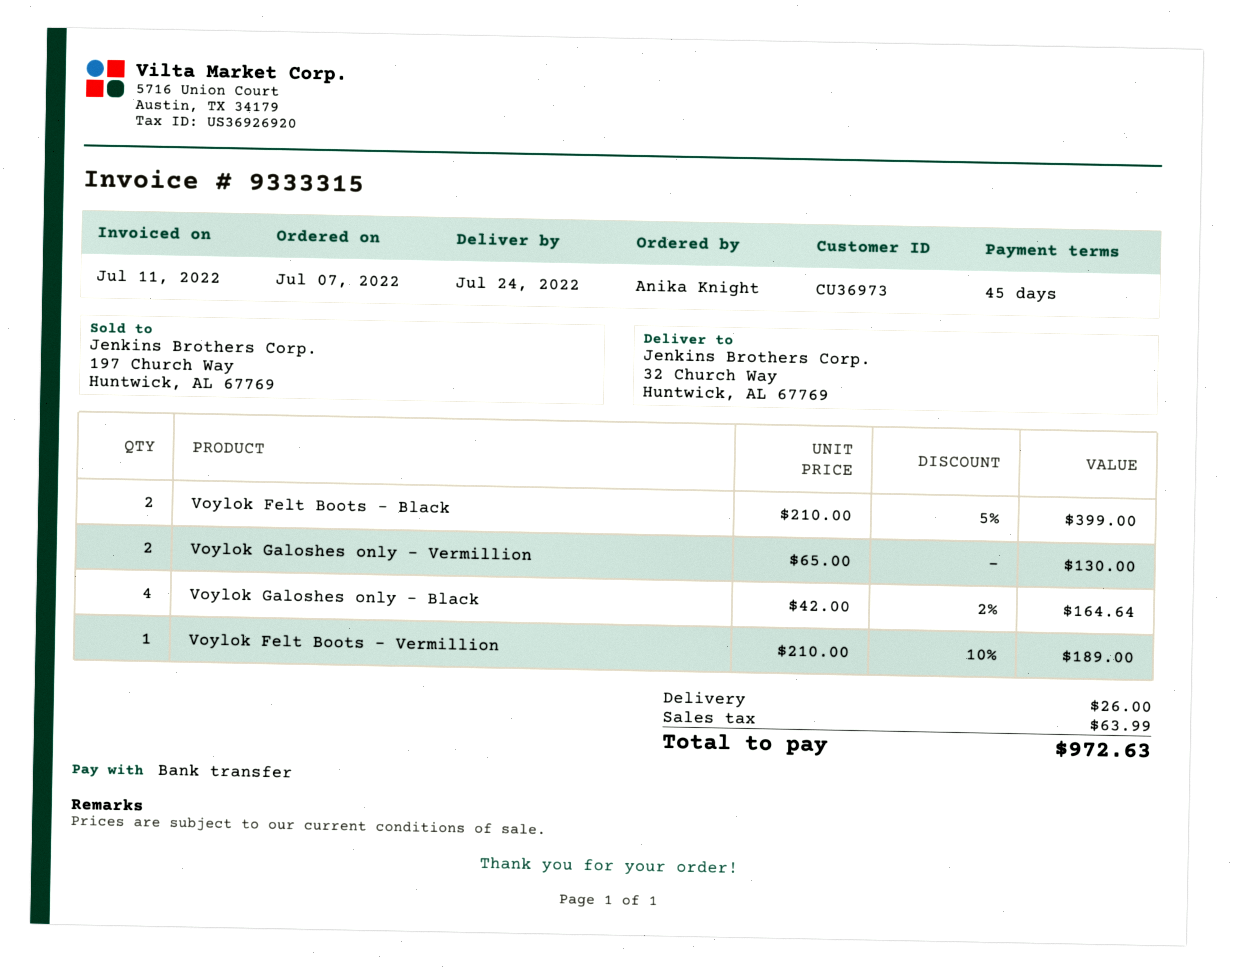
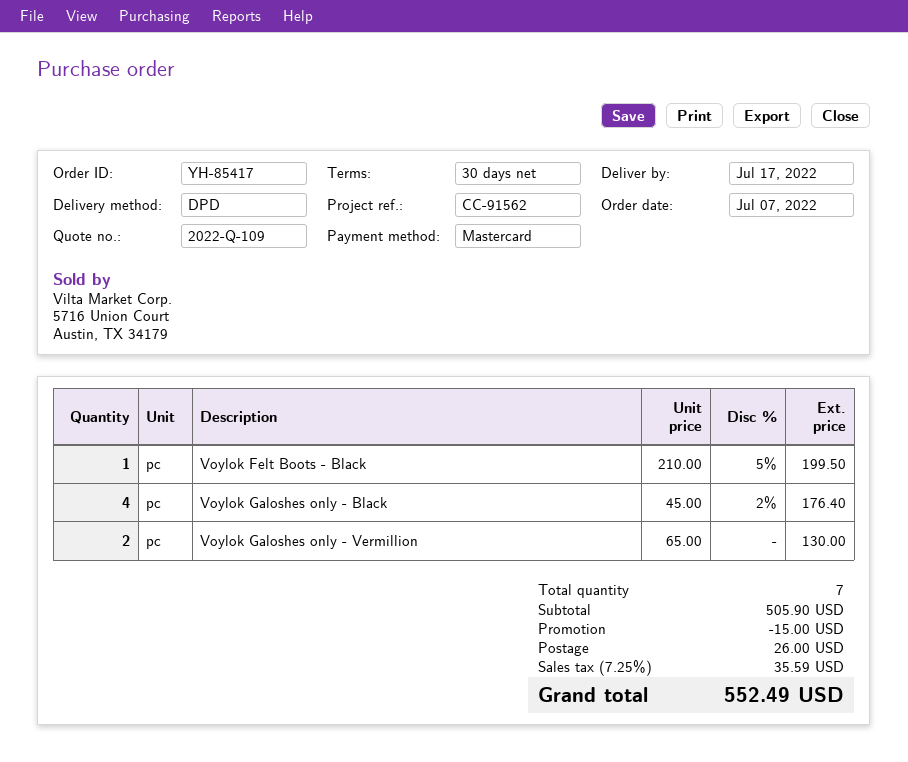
delivery date: 2022-07-24 -> 2022-07-17
payment terms: 45 days -> 30 days
payment method: bank transfer -> Mastercard
Voylok Felt Boots - Black: 2 x 210.00 - 5% = 399.00 -> 1 x 210.00 - 5% = 199.50
Voylok Galoshes only - Black: 4 x 42.00 - 2% = 164.64 -> 4 x 45.00 - 2% = 176.40
Voylok Felt Boots - Vermillion: 1 x 210.00 - 10% = 189.00 -> none
discount: none -> 15.00
tax: 63.99 -> 35.59
total: 972.63 -> 552.49

